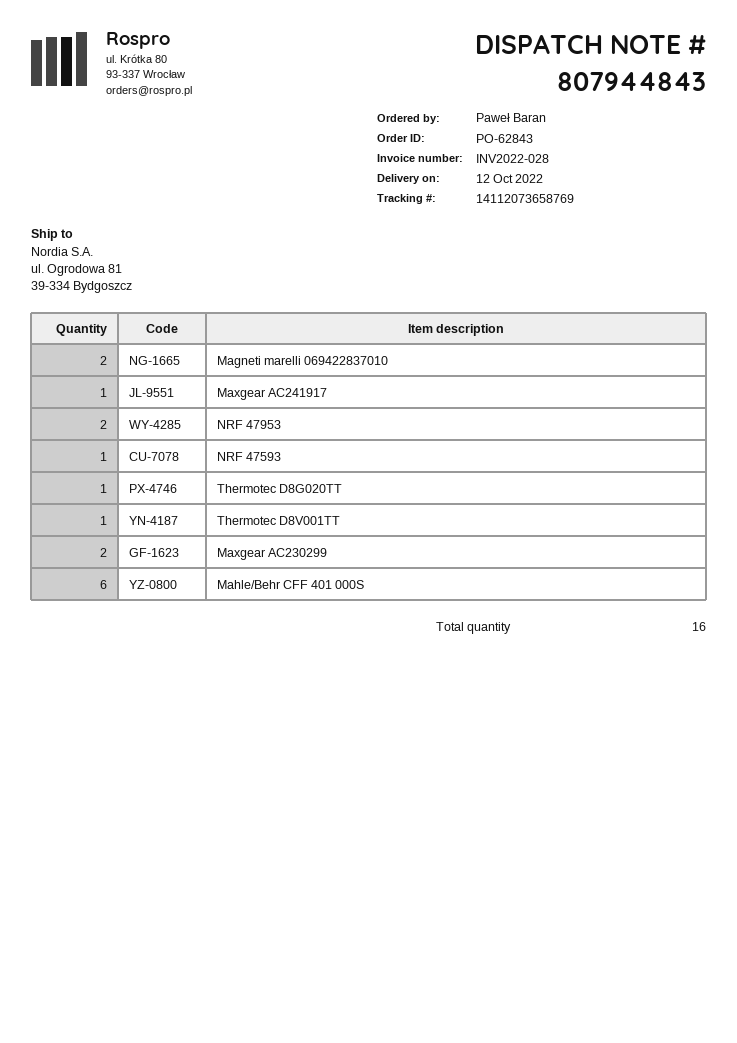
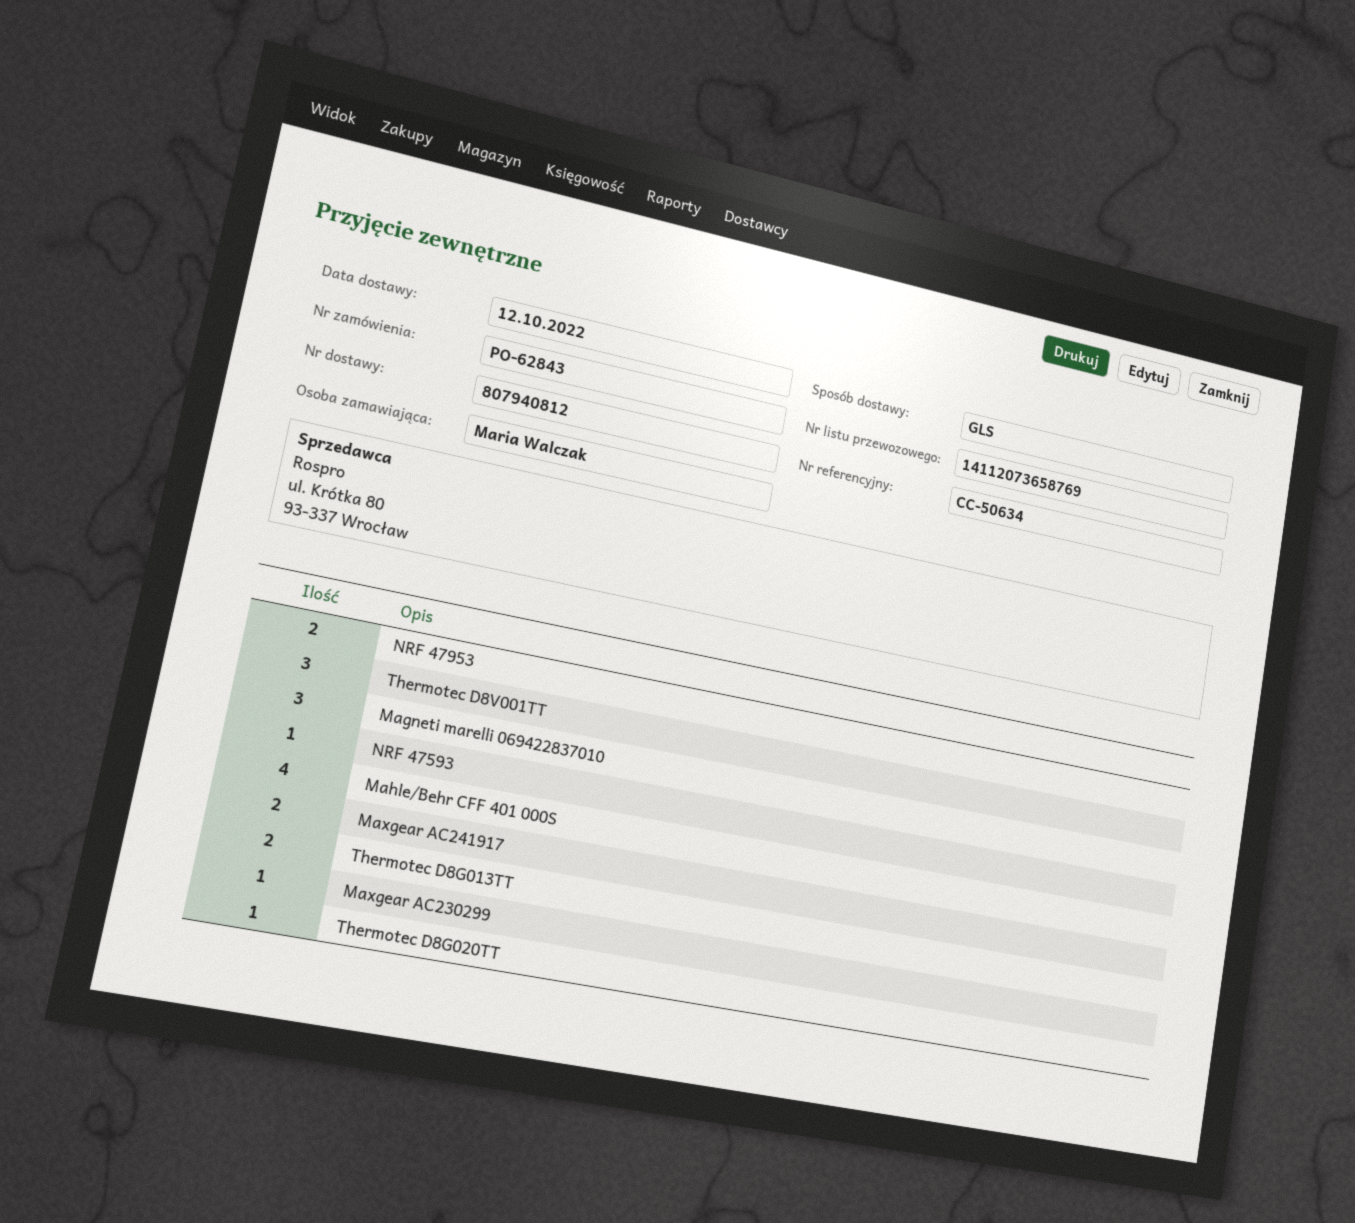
delivery note number: 807944843 -> 807940812
ordered by: Paweł Baran -> Maria Walczak
Magneti marelli 069422837010: 2 -> 3
Maxgear AC241917: 1 -> 2
Thermotec D8V001TT: 1 -> 3
Maxgear AC230299: 2 -> 1
Mahle/Behr CFF 401 000S: 6 -> 4
Thermotec D8G013TT: none -> 2

